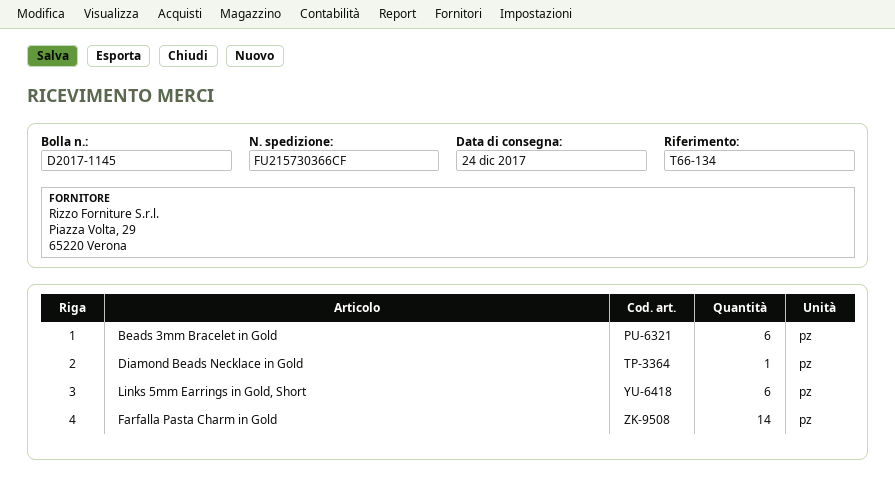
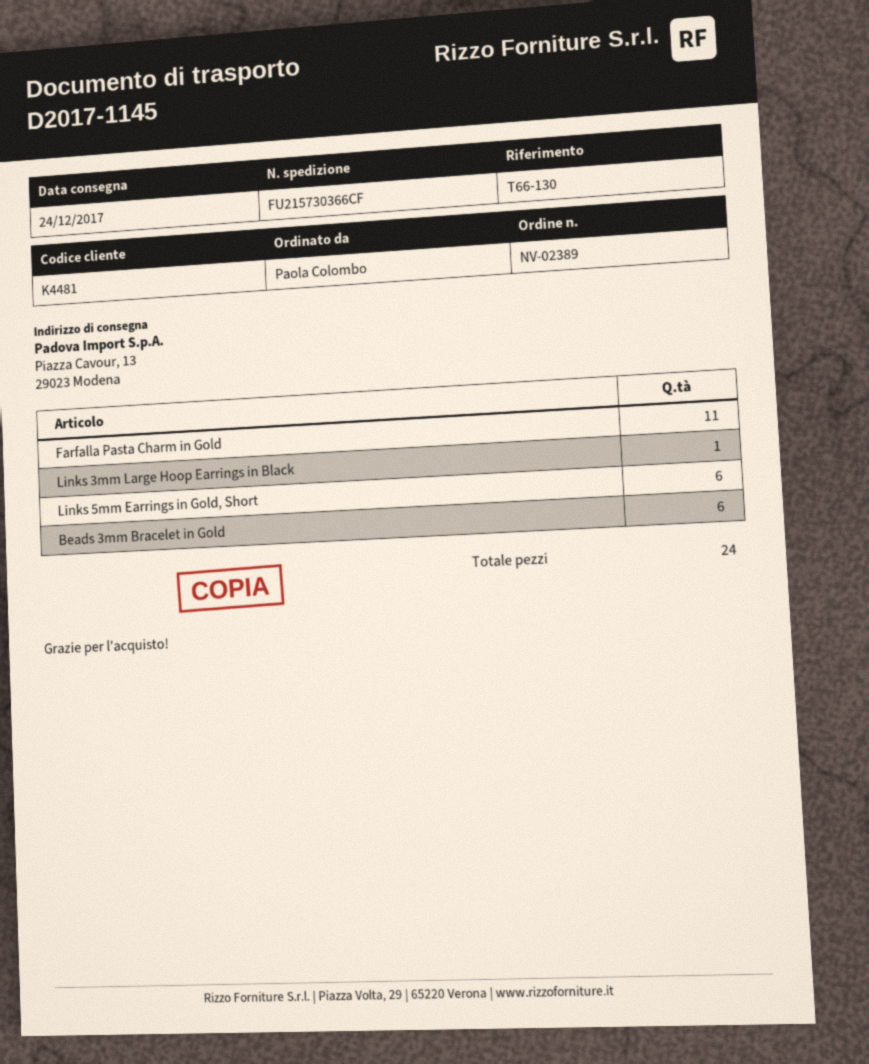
reference: T66-134 -> T66-130
Diamond Beads Necklace in Gold: 1 -> none
Farfalla Pasta Charm in Gold: 14 -> 11
Links 3mm Large Hoop Earrings in Black: none -> 1

